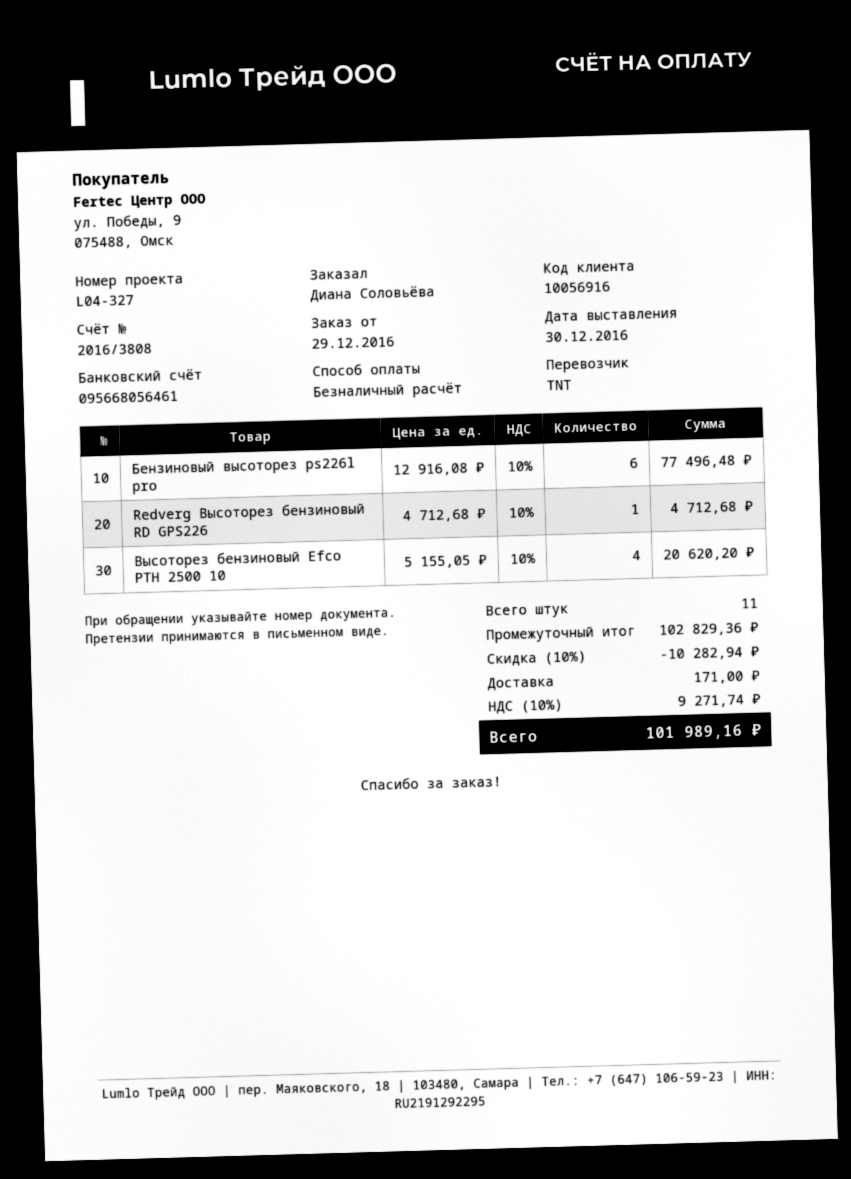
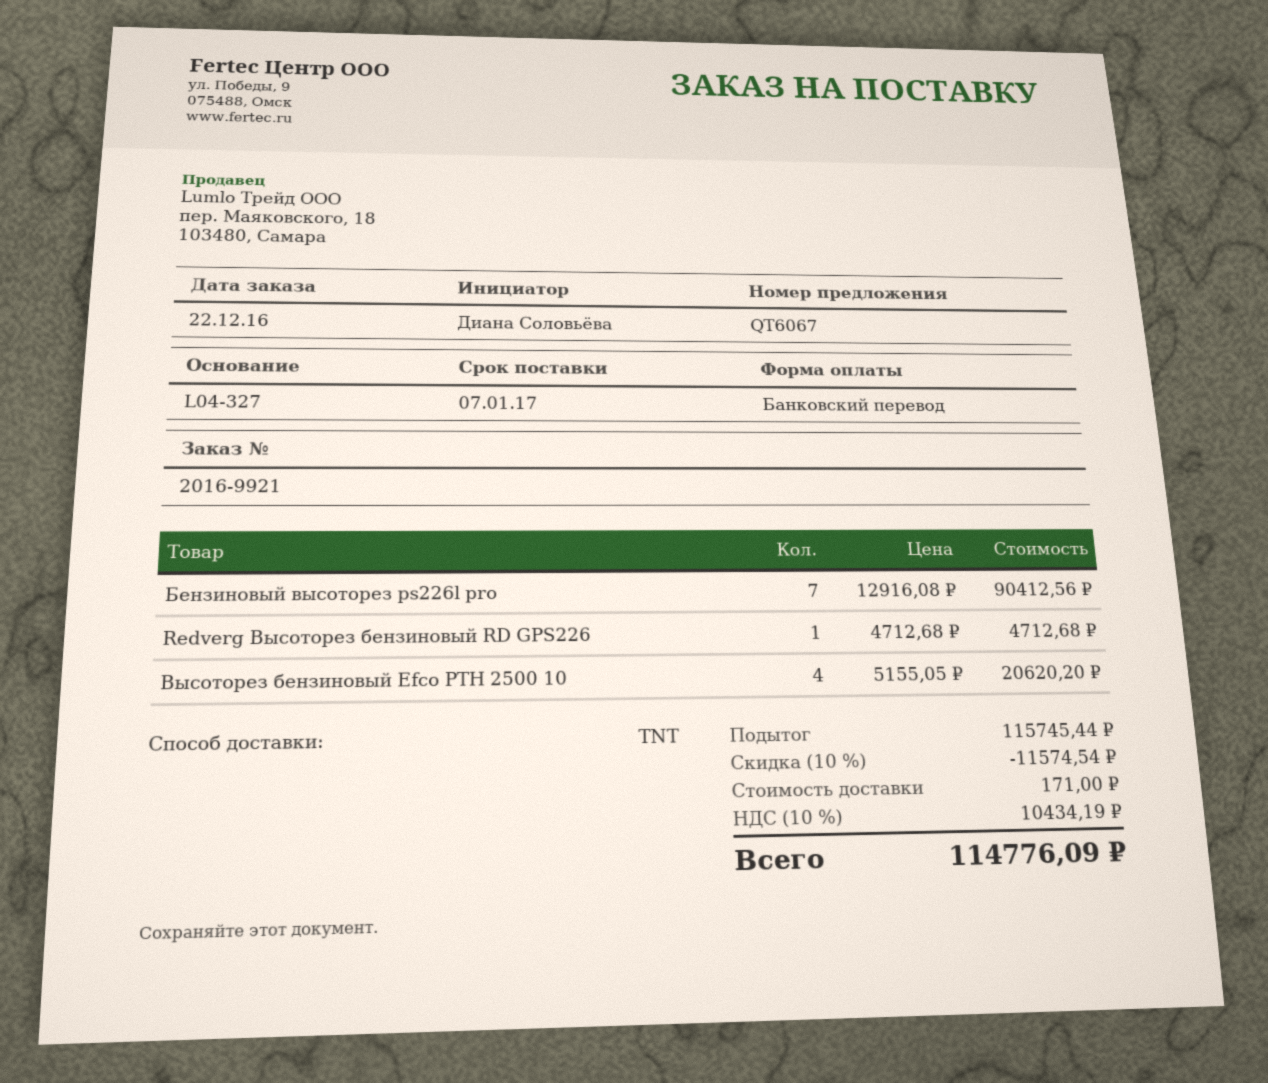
order date: 2016-12-29 -> 2016-12-22
Бензиновый высоторез ps226l pro: 6 x 12916.08 = 77496.48 -> 7 x 12916.08 = 90412.56
subtotal: 102829.36 -> 115745.44
discount: 10% = 10282.94 -> 10% = 11574.54
tax: 10% = 9271.74 -> 10% = 10434.19
total: 101989.16 -> 114776.09

